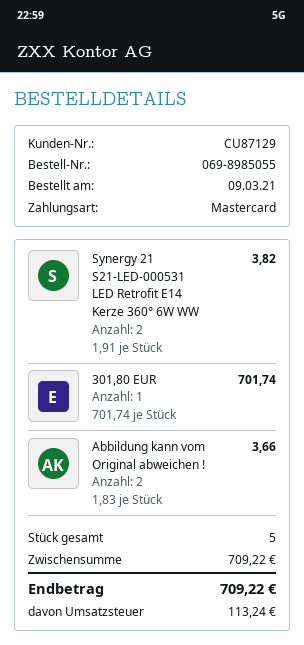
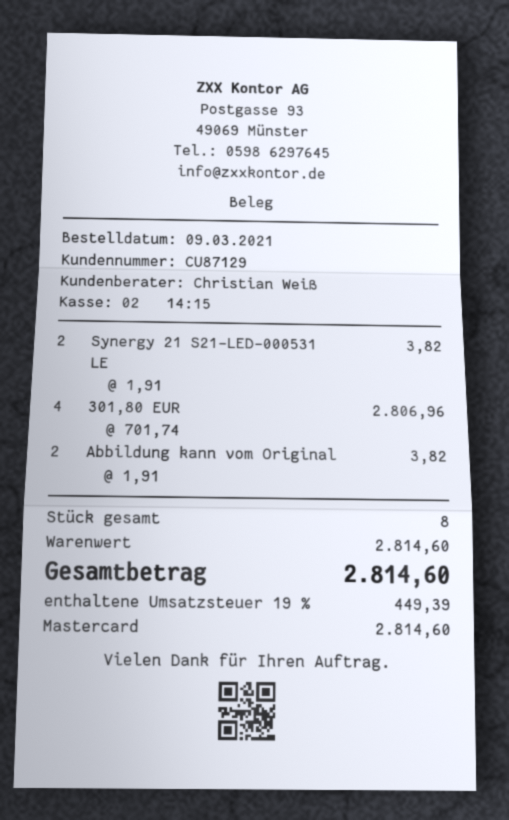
301,80 EUR: 1 x 701.74 = 701.74 -> 4 x 701.74 = 2806.96
Abbildung kann vom Original abweichen !: 2 x 1.83 = 3.66 -> 2 x 1.91 = 3.82
total quantity: 5 -> 8
subtotal: 709.22 -> 2814.60
tax: 113.24 -> 449.39
total: 709.22 -> 2814.60

